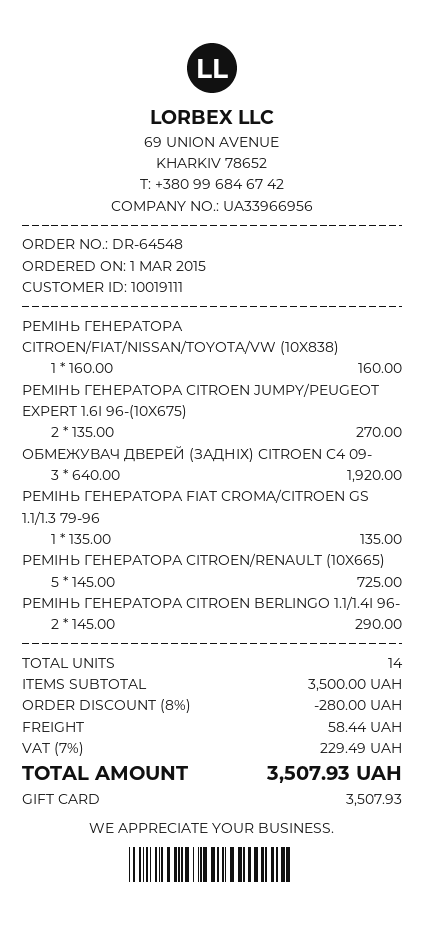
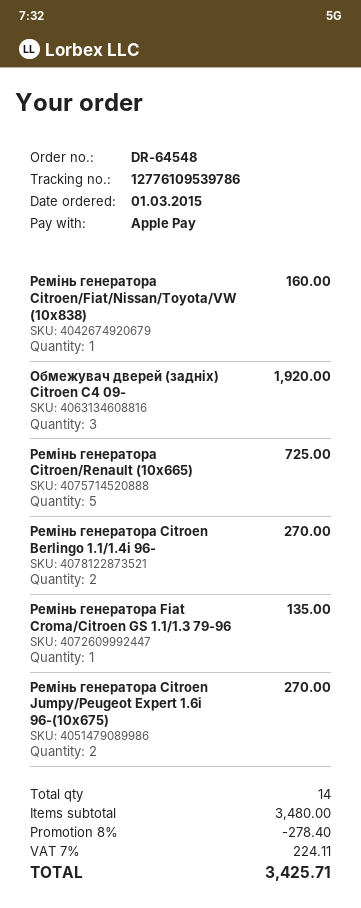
payment method: gift card -> Apple Pay
РЕМІНЬ ГЕНЕРАТОРА CITROEN BERLINGO 1.1/1.4I 96-: 2 for 290.00 -> 2 for 270.00
subtotal: 3500.00 -> 3480.00
discount: 8% = 280.00 -> 8% = 278.40
shipping: 58.44 -> none
tax: 7% = 229.49 -> 7% = 224.11
total: 3507.93 -> 3425.71

